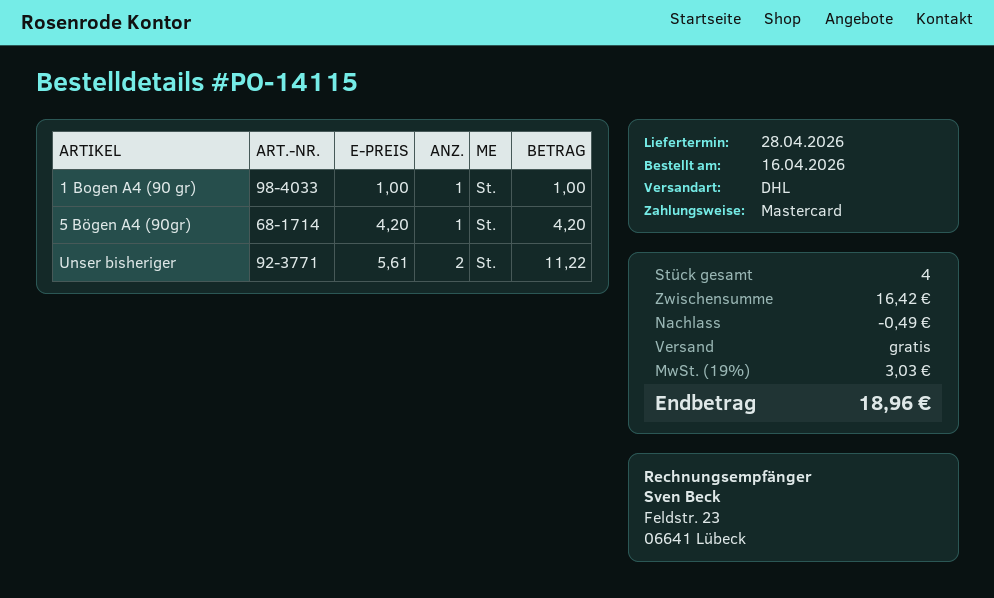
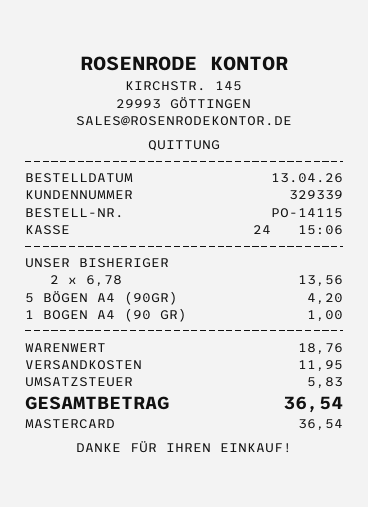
order date: 2026-04-16 -> 2026-04-13
Unser bisheriger: 2 x 5.61 = 11.22 -> 2 x 6.78 = 13.56
subtotal: 16.42 -> 18.76
discount: 0.49 -> none
shipping: 0.00 -> 11.95
tax: 3.03 -> 5.83
total: 18.96 -> 36.54

